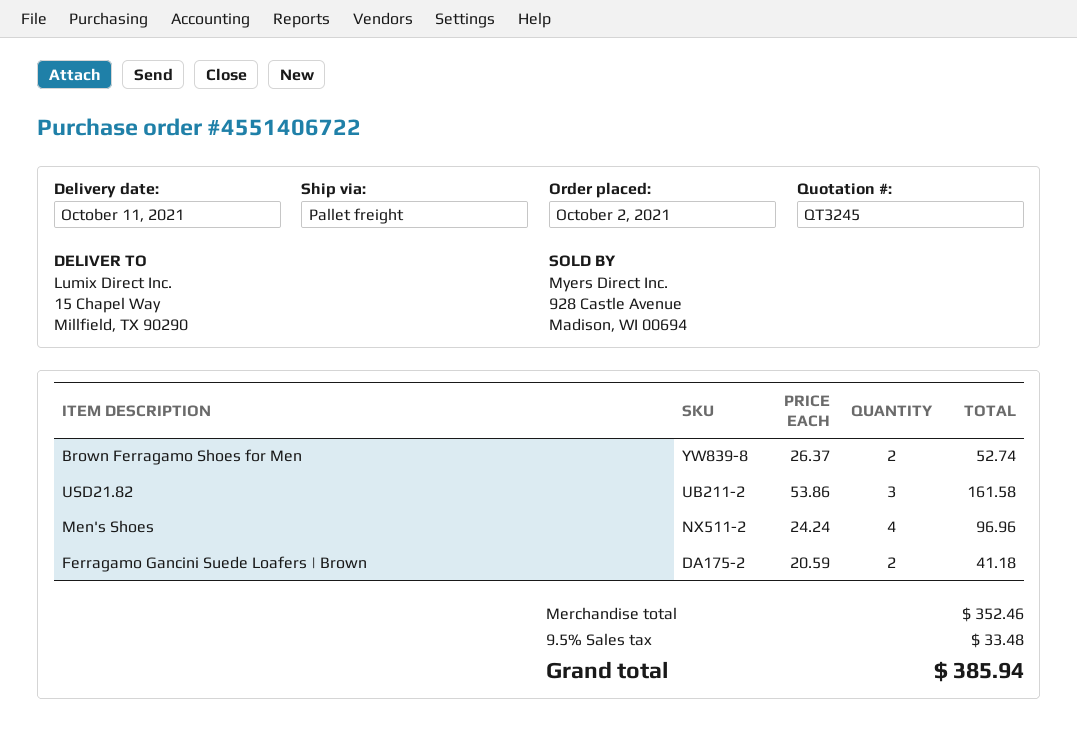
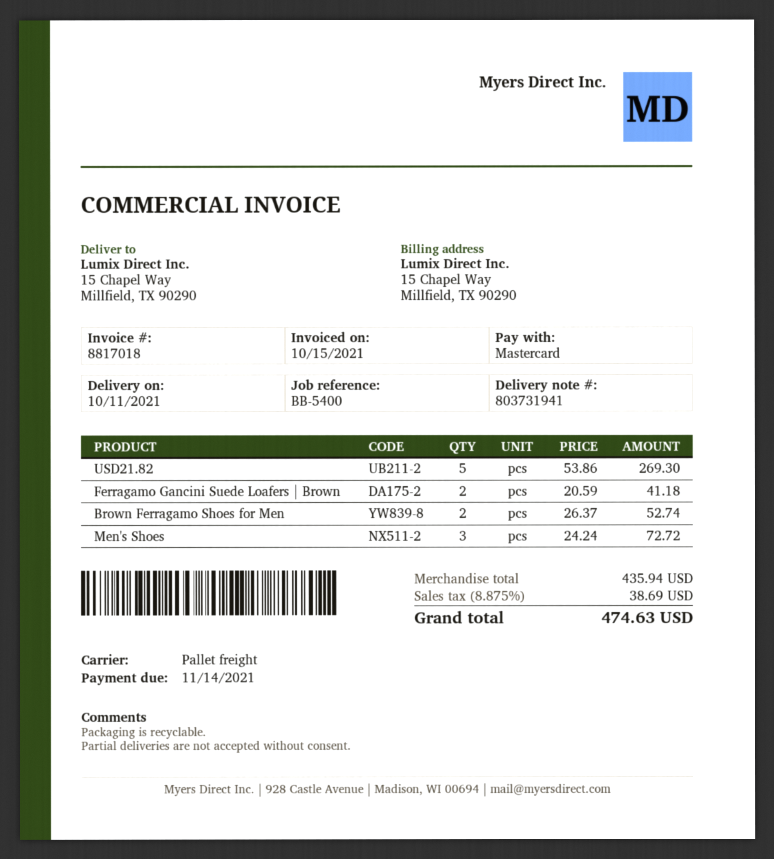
USD21.82: 3 x 53.86 = 161.58 -> 5 x 53.86 = 269.30
Men's Shoes: 4 x 24.24 = 96.96 -> 3 x 24.24 = 72.72
subtotal: 352.46 -> 435.94
tax: 9.5% = 33.48 -> 8.875% = 38.69
total: 385.94 -> 474.63

